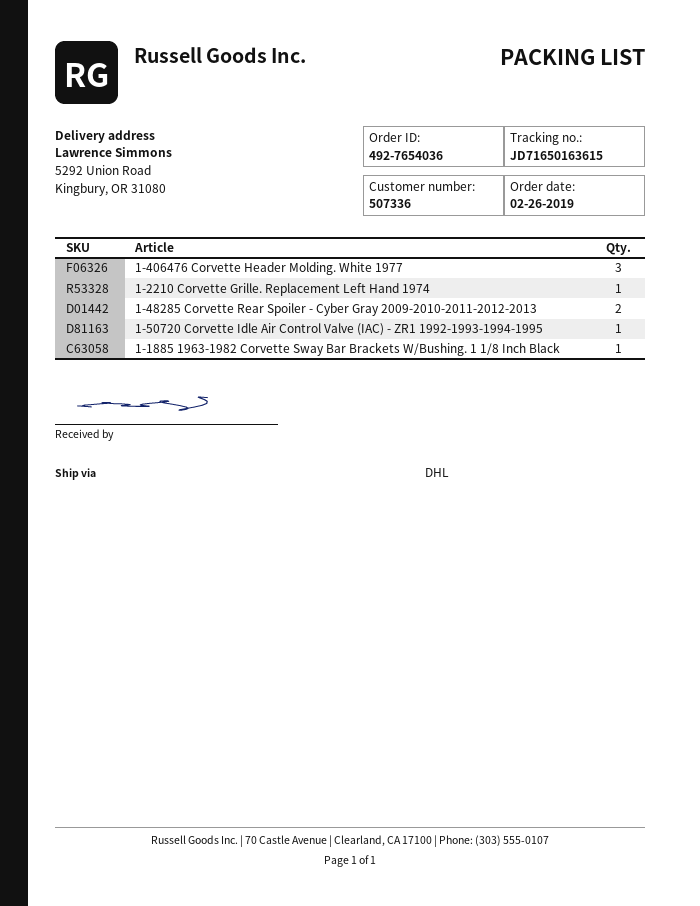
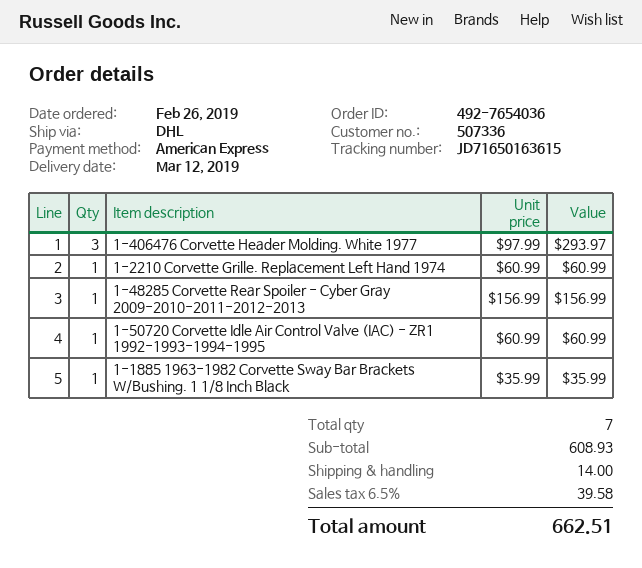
1-48285 Corvette Rear Spoiler - Cyber Gray 2009-2010-2011-2012-2013: 2 -> 1

